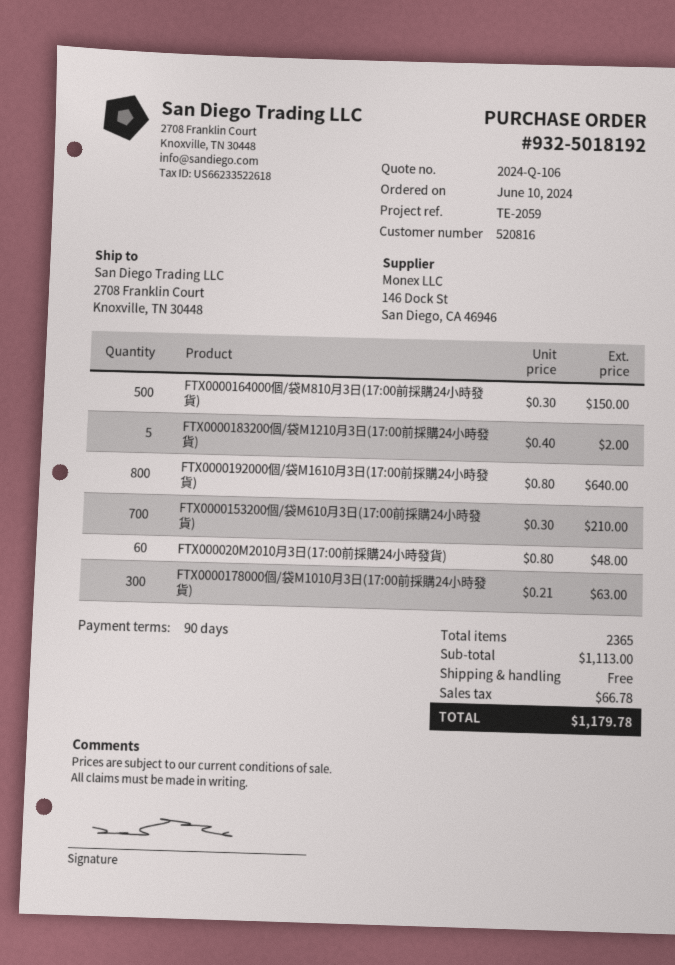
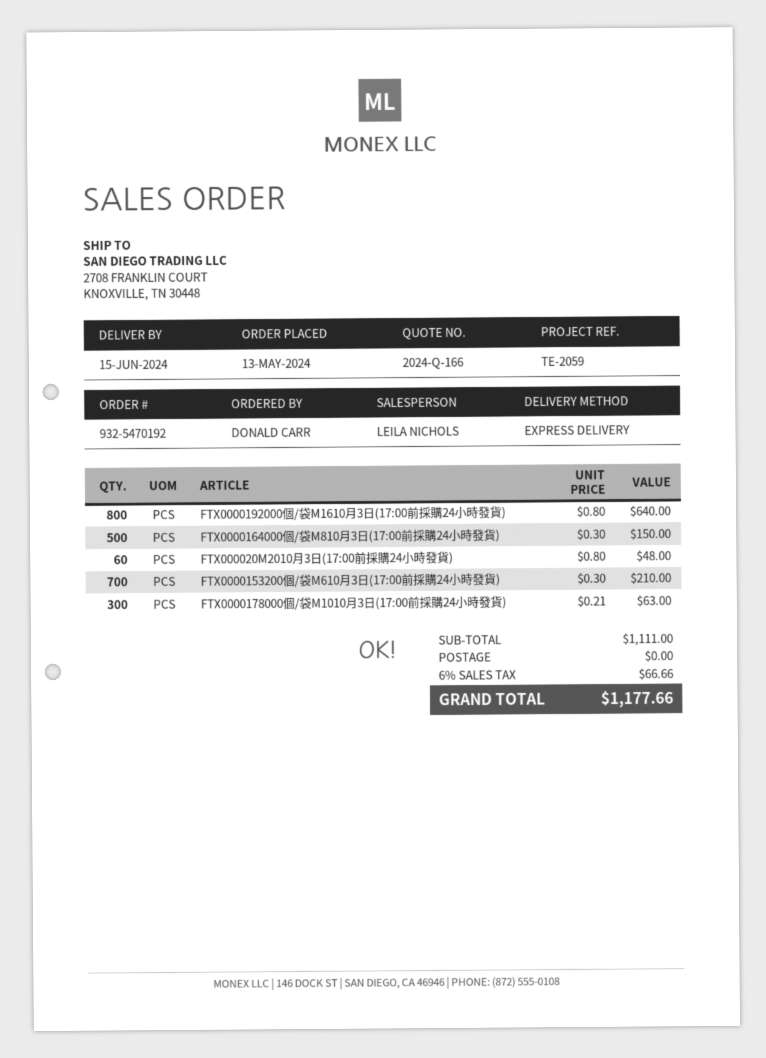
quote number: 2024-Q-106 -> 2024-Q-166
order number: 932-5018192 -> 932-5470192
order date: 2024-06-10 -> 2024-05-13
FTX0000183200個/袋M1210月3日(17:00前採購24小時發貨): 5 x 0.40 = 2.00 -> none
subtotal: 1113.00 -> 1111.00
tax: 66.78 -> 66.66
total: 1179.78 -> 1177.66

